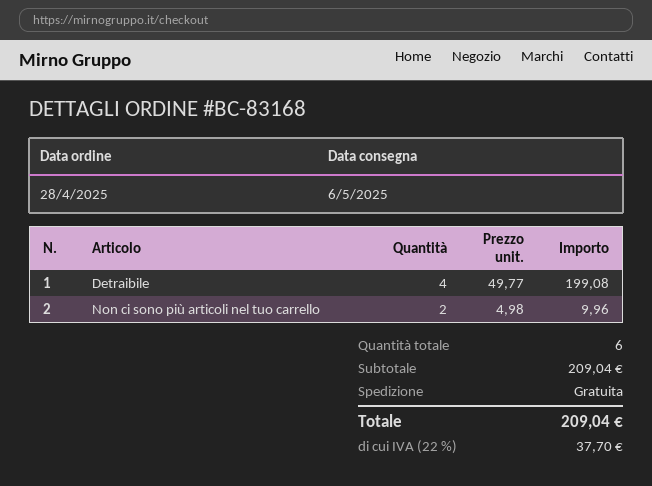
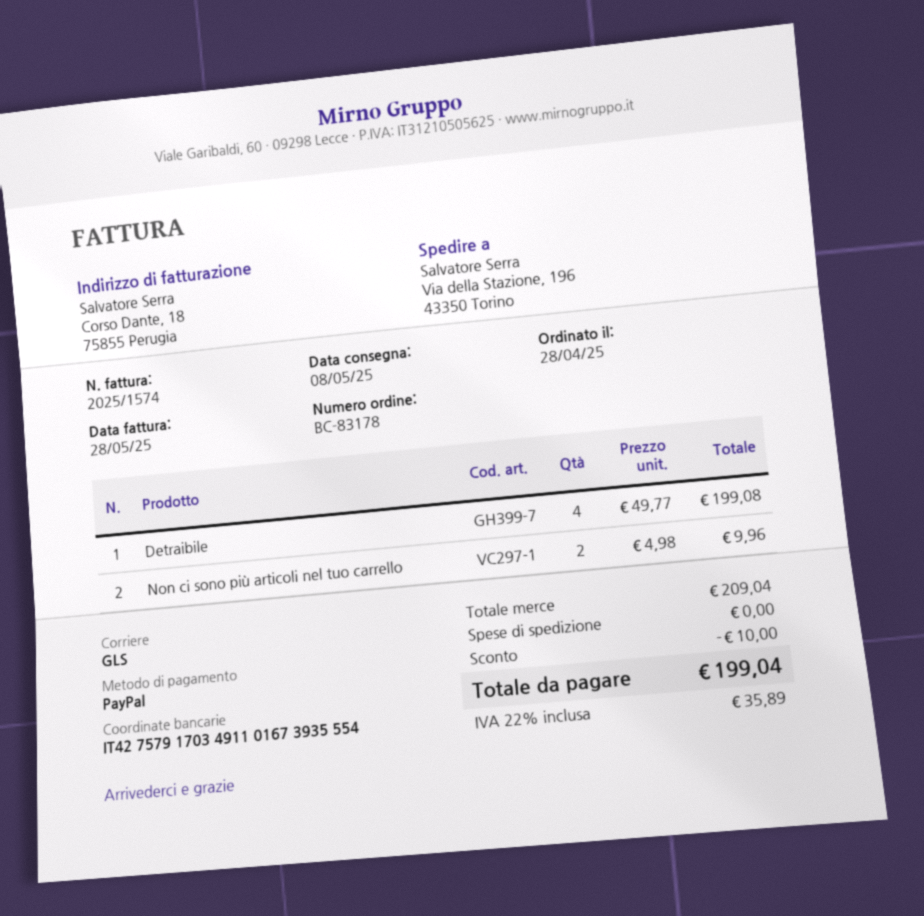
order number: BC-83168 -> BC-83178
delivery date: 2025-05-06 -> 2025-05-08
discount: none -> 10.00
tax: 22% = 37.70 -> 22% = 35.89
total: 209.04 -> 199.04

